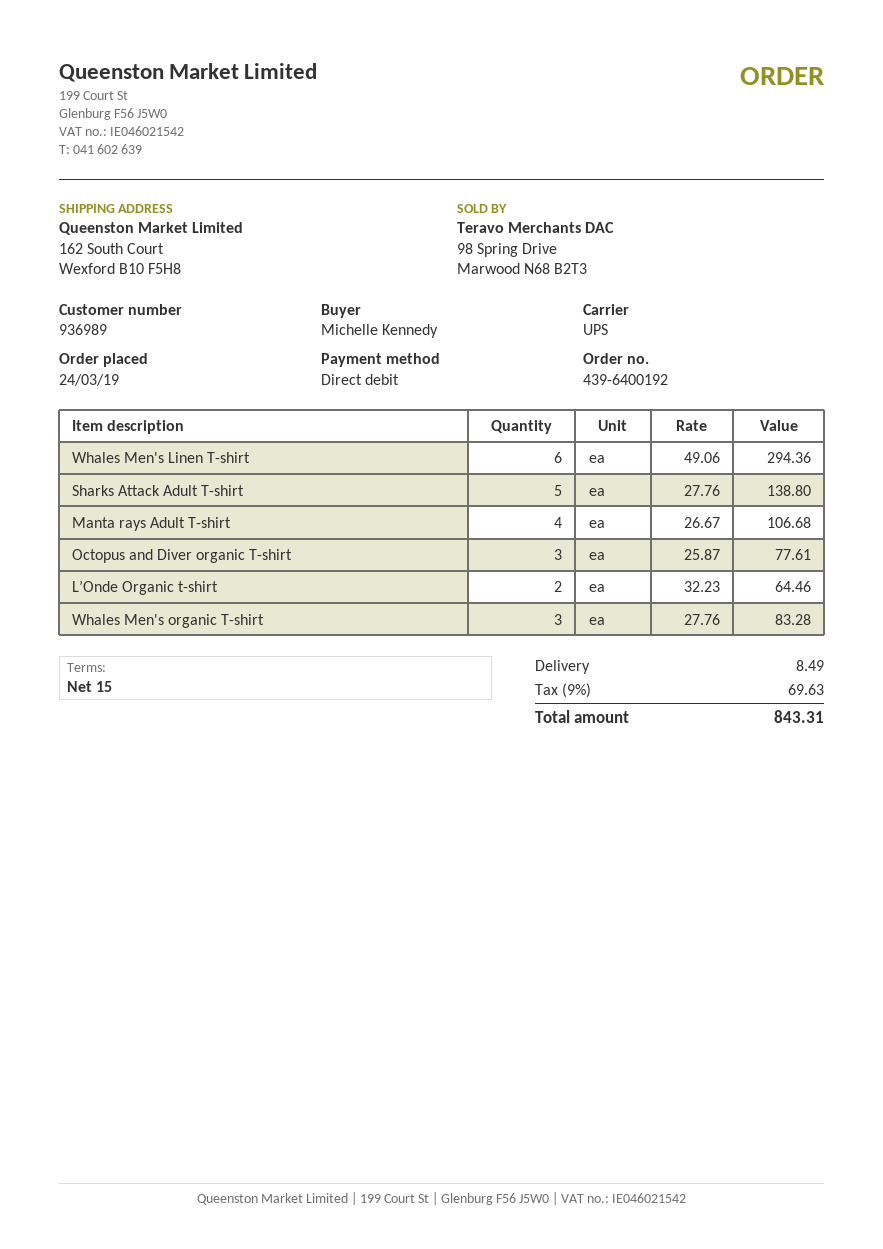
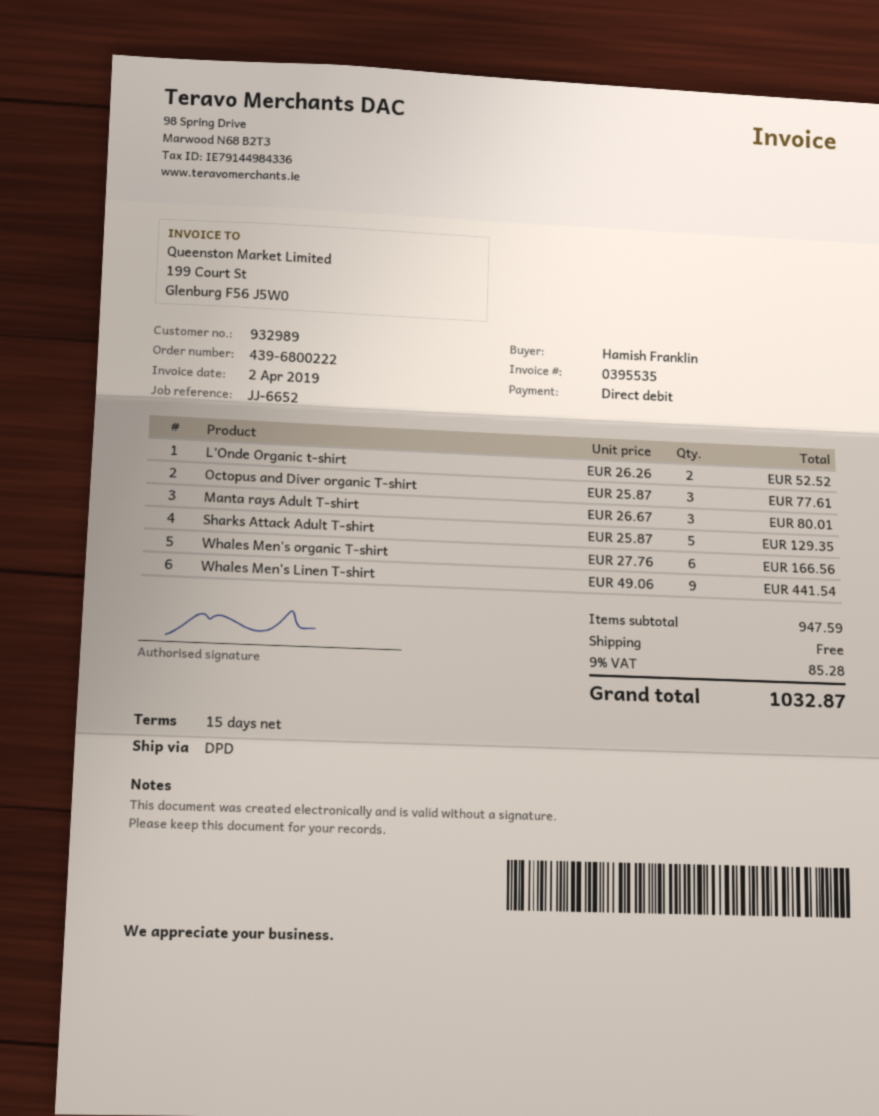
order number: 439-6400192 -> 439-6800222
customer number: 936989 -> 932989
ordered by: Michelle Kennedy -> Hamish Franklin
shipping method: UPS -> DPD
Whales Men's Linen T-shirt: 6 x 49.06 = 294.36 -> 9 x 49.06 = 441.54
Sharks Attack Adult T-shirt: 5 x 27.76 = 138.80 -> 5 x 25.87 = 129.35
Manta rays Adult T-shirt: 4 x 26.67 = 106.68 -> 3 x 26.67 = 80.01
L’Onde Organic t-shirt: 2 x 32.23 = 64.46 -> 2 x 26.26 = 52.52
Whales Men's organic T-shirt: 3 x 27.76 = 83.28 -> 6 x 27.76 = 166.56
shipping: 8.49 -> 0.00
tax: 9% = 69.63 -> 9% = 85.28
total: 843.31 -> 1032.87

